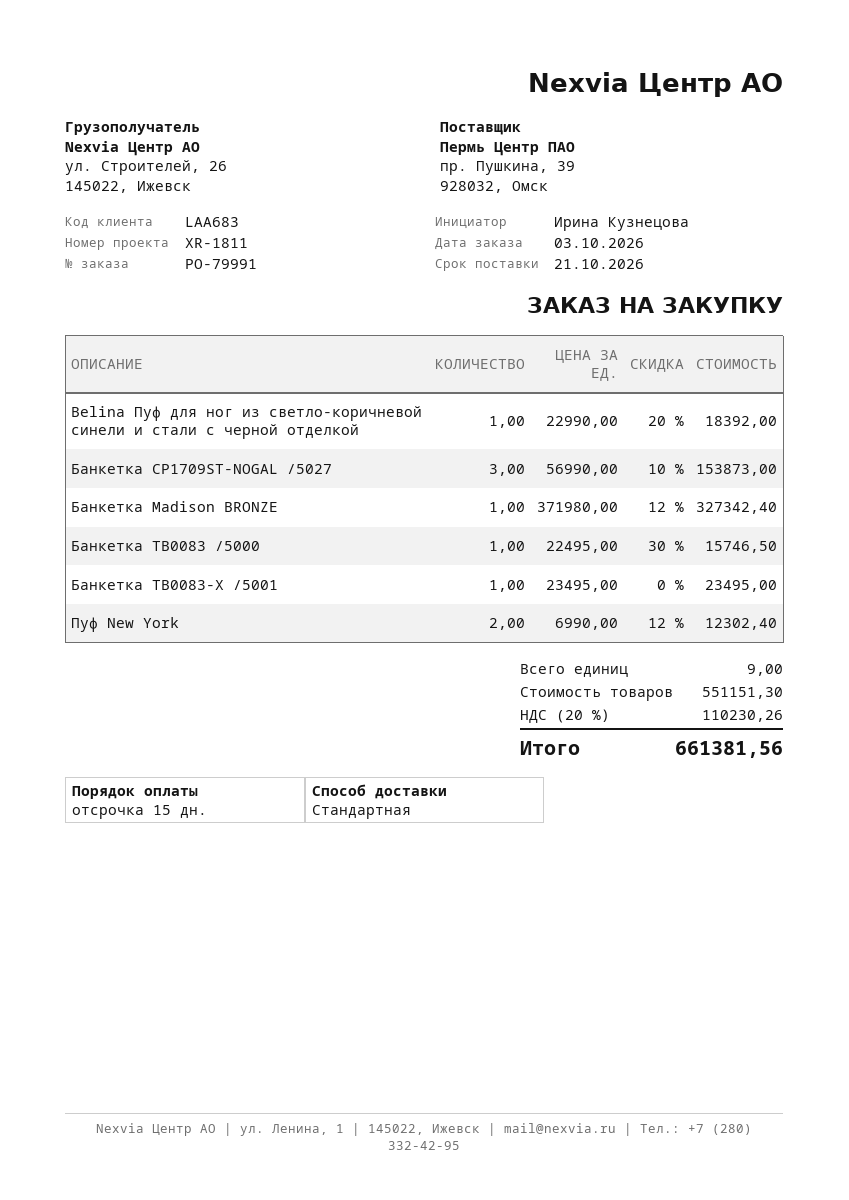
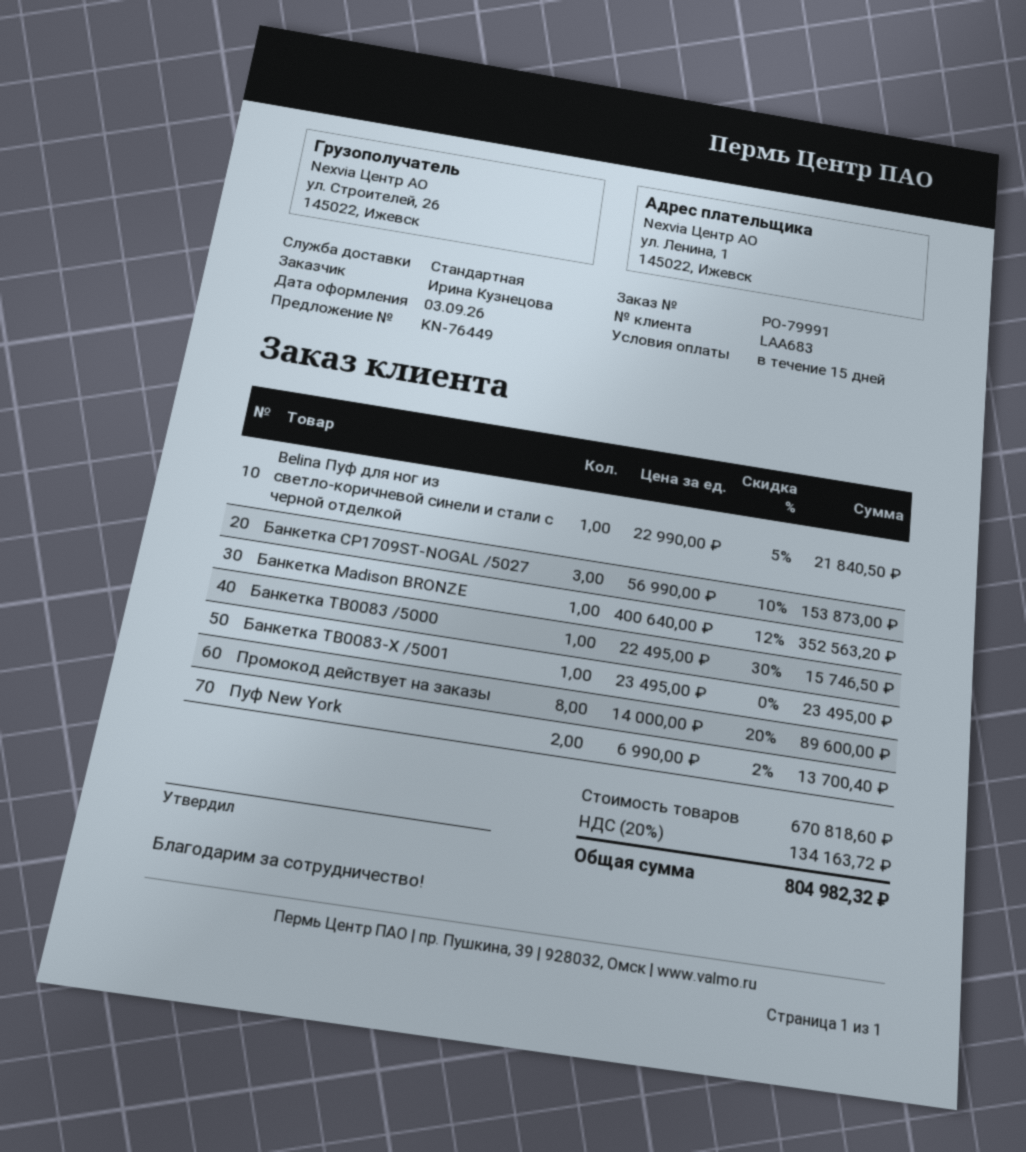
order date: 2026-10-03 -> 2026-09-03
Belina Пуф для ног из светло-коричневой синели и стали с черной отделкой: 1 x 22990.00 - 20% = 18392.00 -> 1 x 22990.00 - 5% = 21840.50
Банкетка Madison BRONZE: 1 x 371980.00 - 12% = 327342.40 -> 1 x 400640.00 - 12% = 352563.20
Пуф New York: 2 x 6990.00 - 12% = 12302.40 -> 2 x 6990.00 - 2% = 13700.40
Промокод действует на заказы: none -> 8 x 14000.00 - 20% = 89600.00
subtotal: 551151.30 -> 670818.60
tax: 20% = 110230.26 -> 20% = 134163.72
total: 661381.56 -> 804982.32

